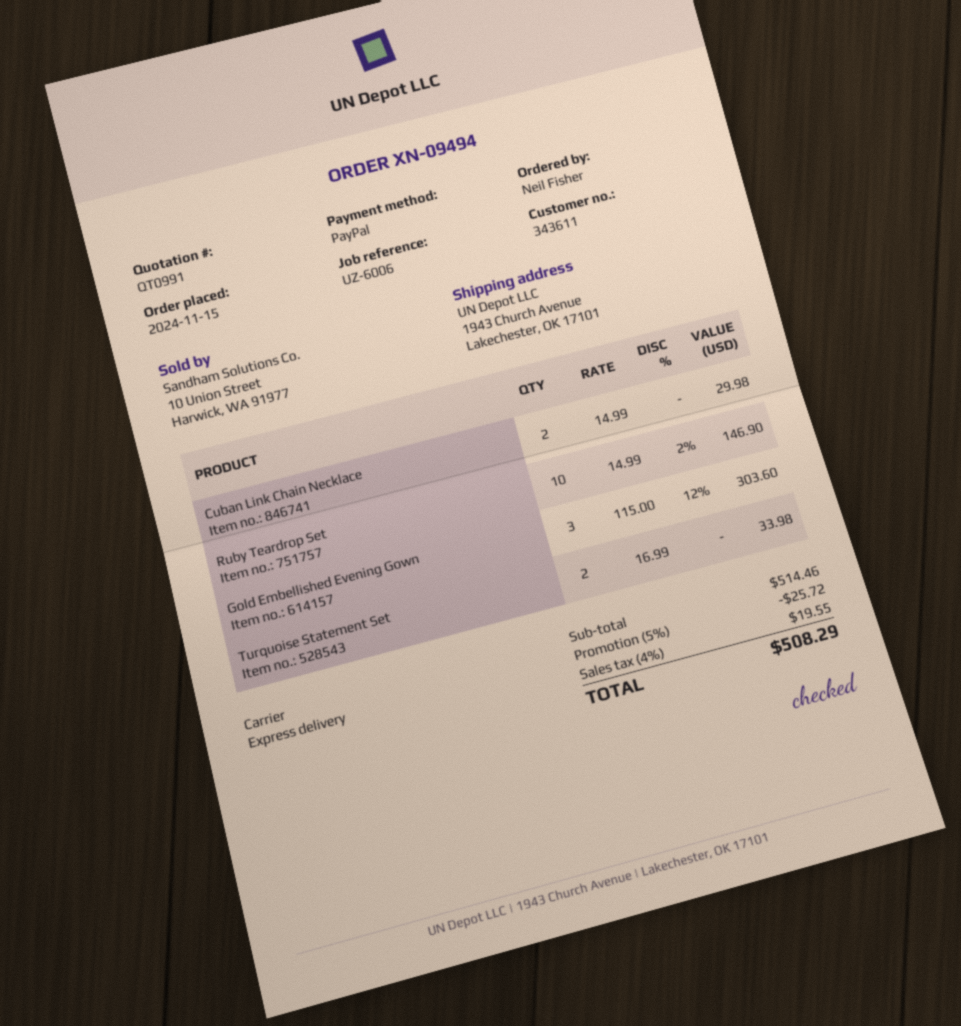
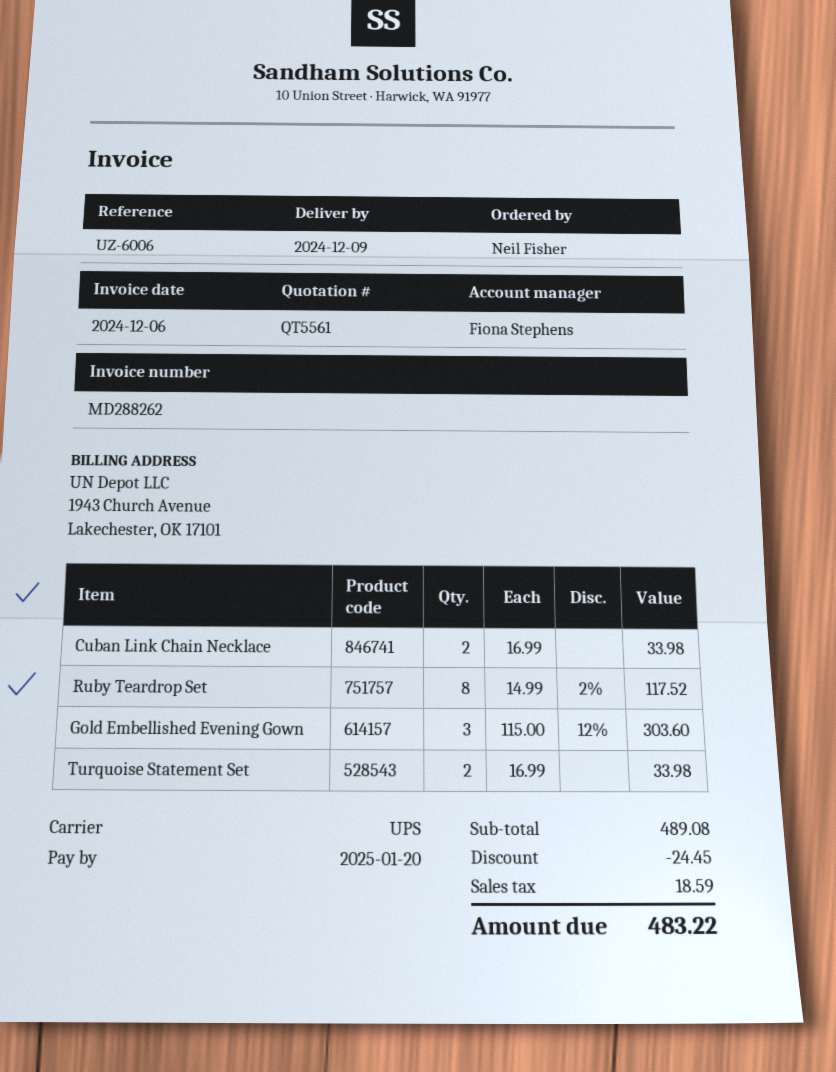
quote number: QT0991 -> QT5561
shipping method: express -> UPS
Cuban Link Chain Necklace: 2 x 14.99 = 29.98 -> 2 x 16.99 = 33.98
Ruby Teardrop Set: 10 x 14.99 - 2% = 146.90 -> 8 x 14.99 - 2% = 117.52
subtotal: 514.46 -> 489.08
discount: 25.72 -> 24.45
tax: 19.55 -> 18.59
total: 508.29 -> 483.22

